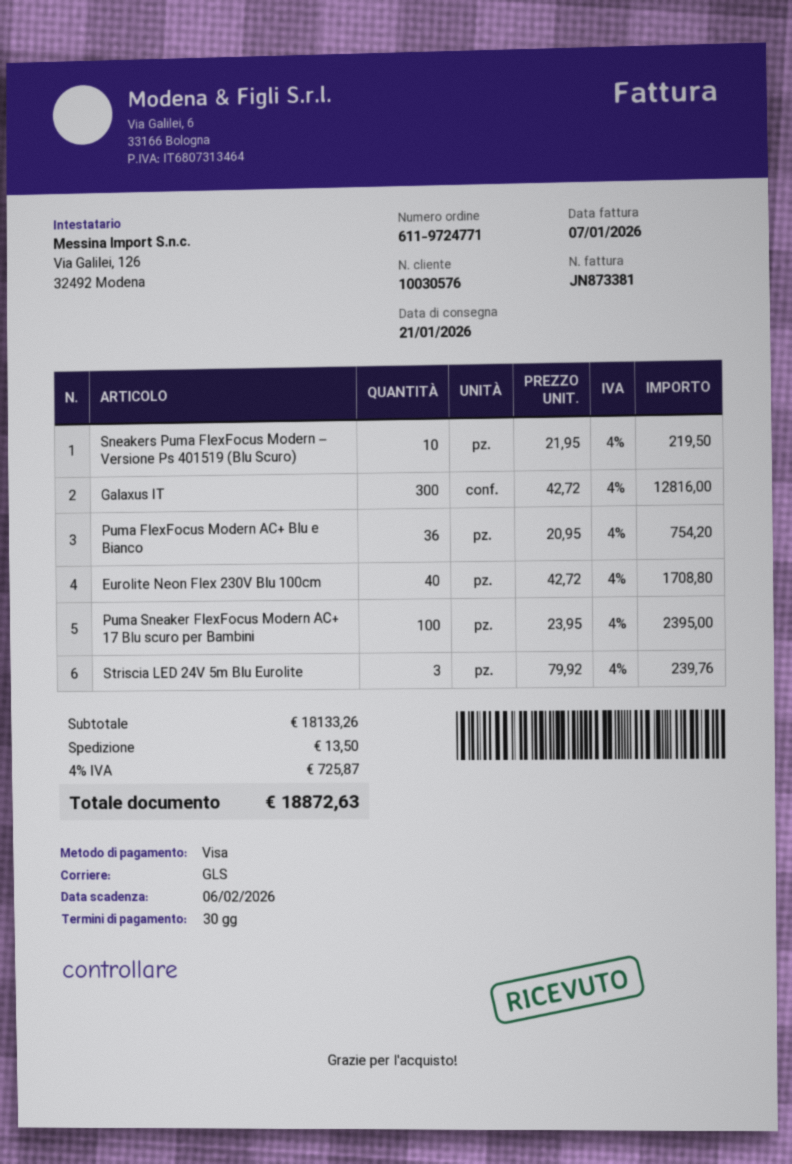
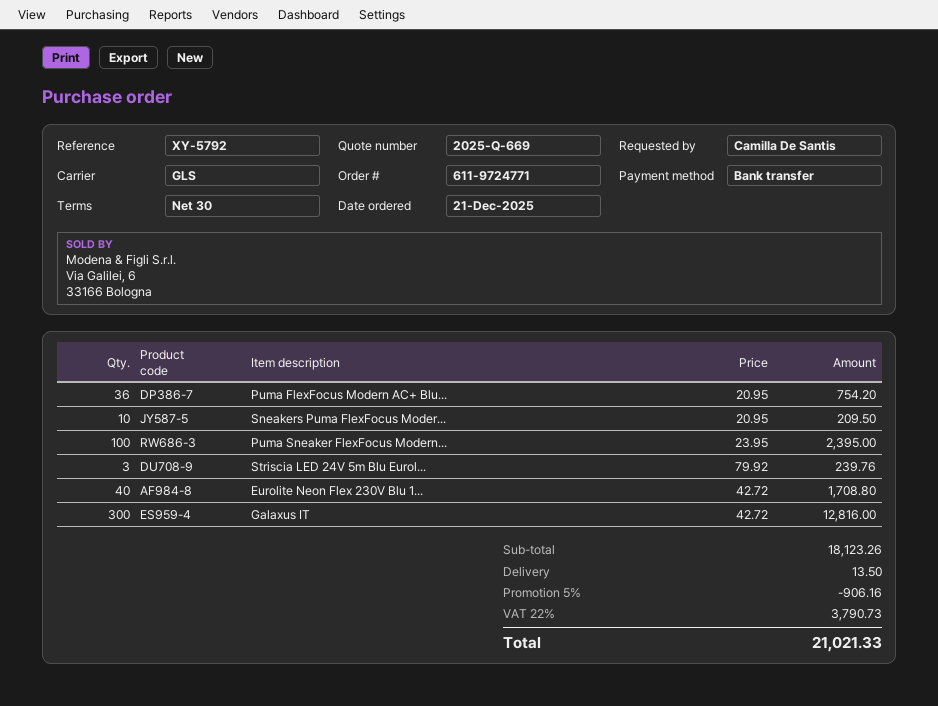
payment method: Visa -> bank transfer
Sneakers Puma FlexFocus Modern – Versione Ps 401519 (Blu Scuro): 10 x 21.95 = 219.50 -> 10 x 20.95 = 209.50
subtotal: 18133.26 -> 18123.26
discount: none -> 5% = 906.16
tax: 4% = 725.87 -> 22% = 3790.73
total: 18872.63 -> 21021.33

